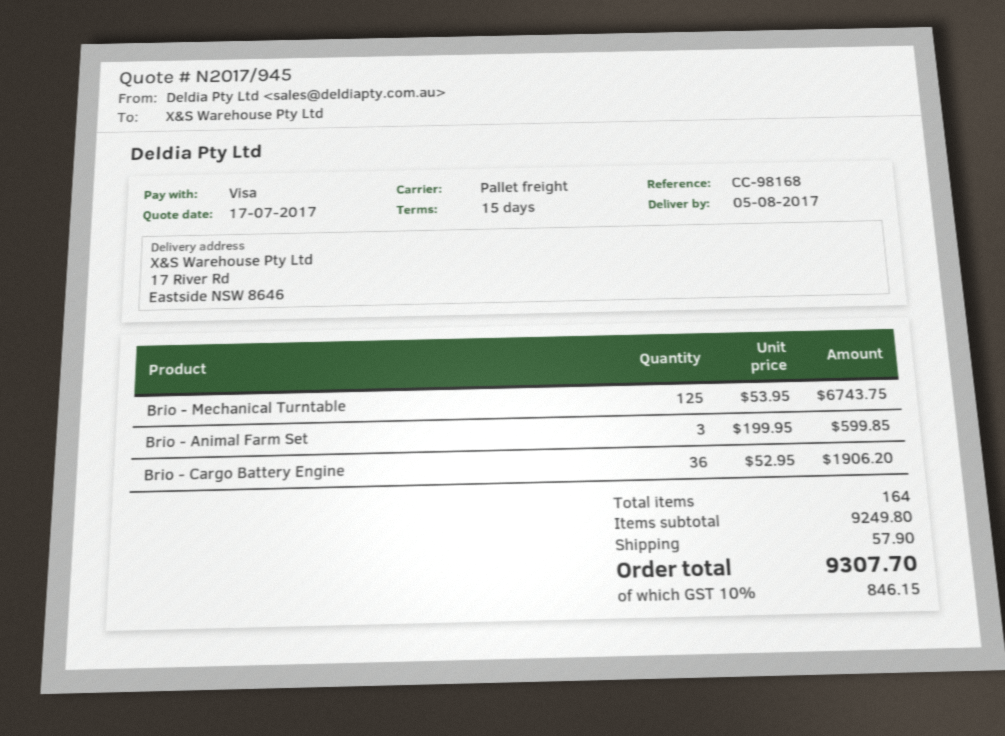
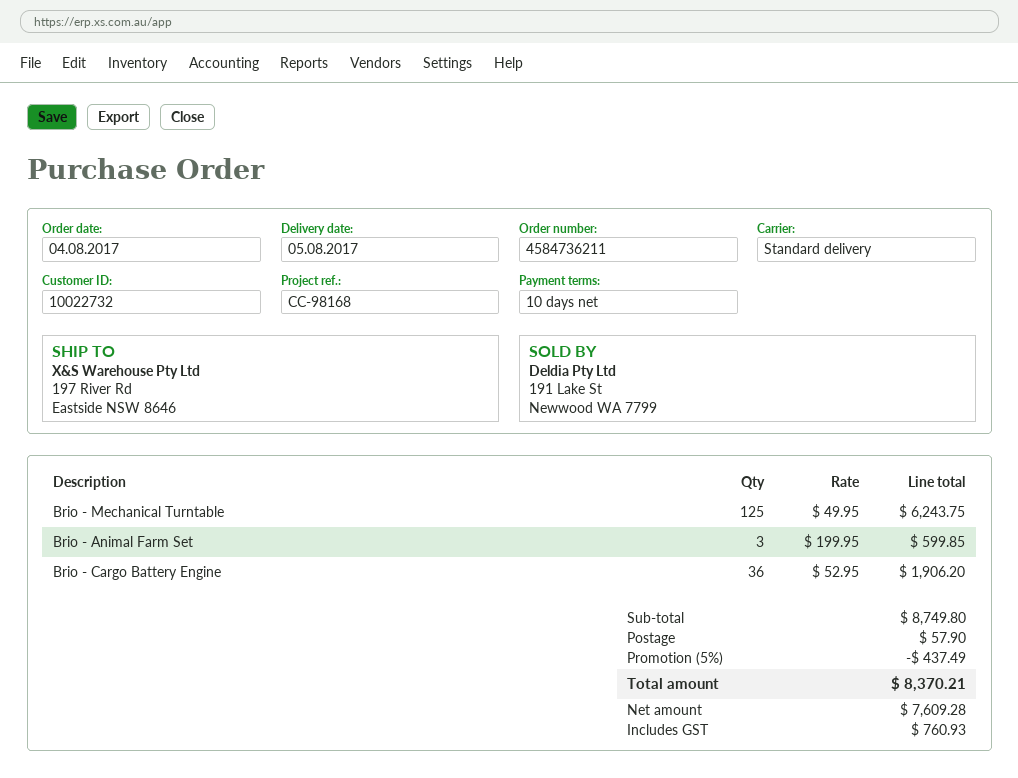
payment terms: 15 days -> 10 days
shipping method: pallet freight -> standard
ship to: 17 River Rd, Eastside NSW 8646 -> 197 River Rd, Eastside NSW 8646
Brio - Mechanical Turntable: 125 x 53.95 = 6743.75 -> 125 x 49.95 = 6243.75
subtotal: 9249.80 -> 8749.80
discount: none -> 5% = 437.49
tax: 846.15 -> 760.93
total: 9307.70 -> 8370.21

